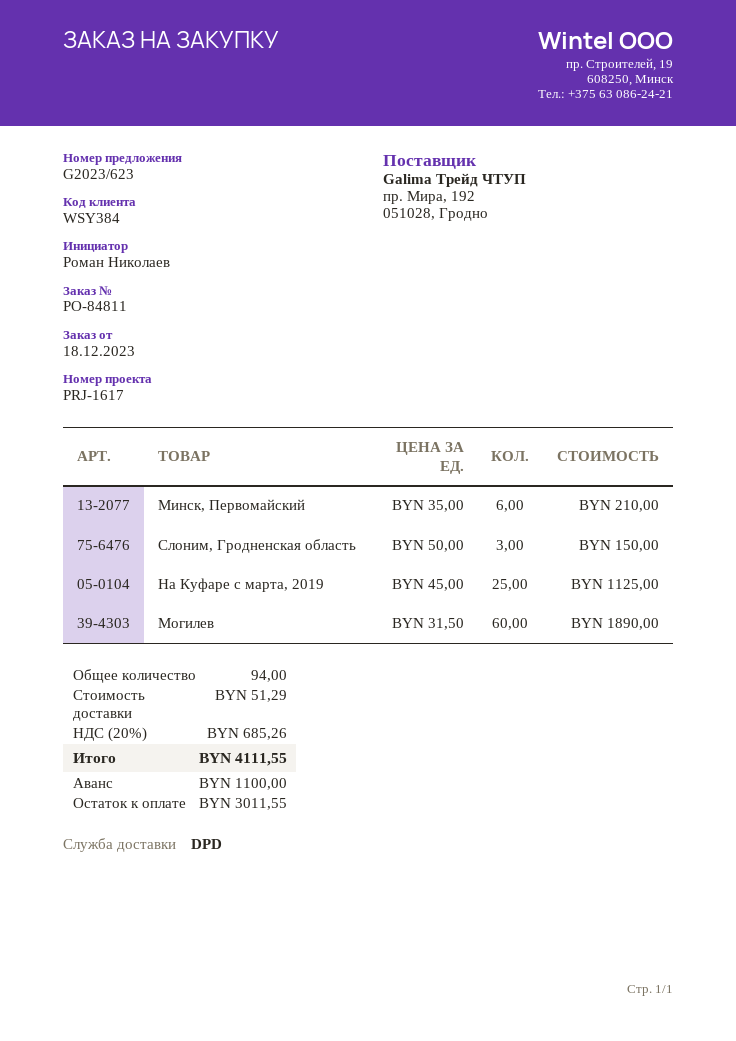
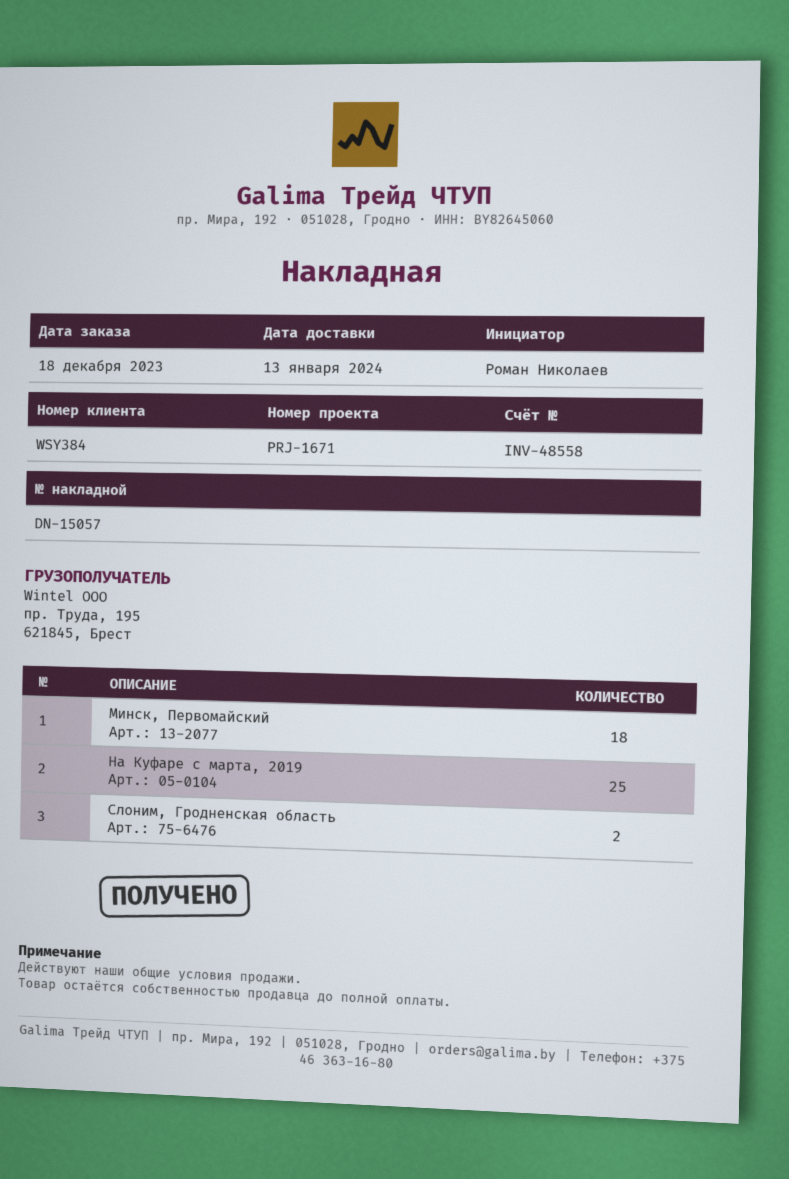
reference: PRJ-1617 -> PRJ-1671
Минск, Первомайский: 6 -> 18
Слоним, Гродненская область: 3 -> 2
Могилев: 60 -> none

